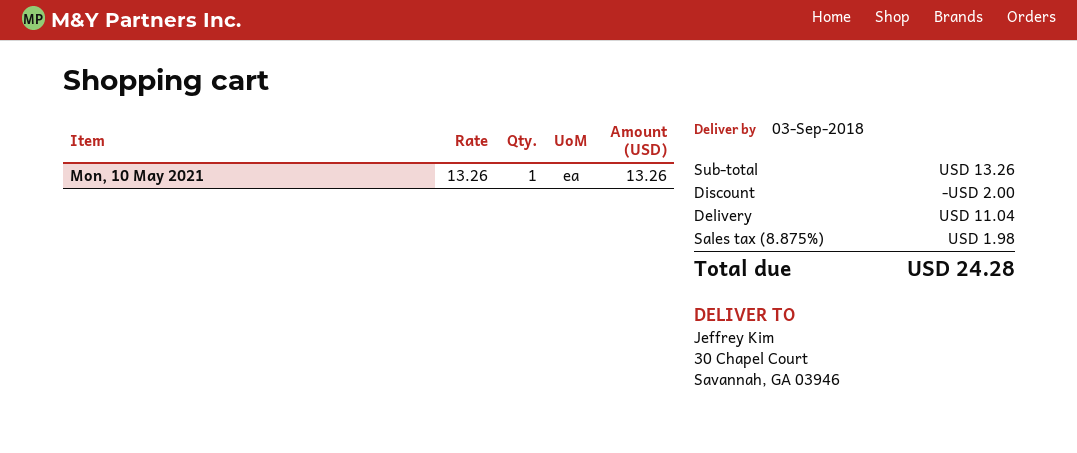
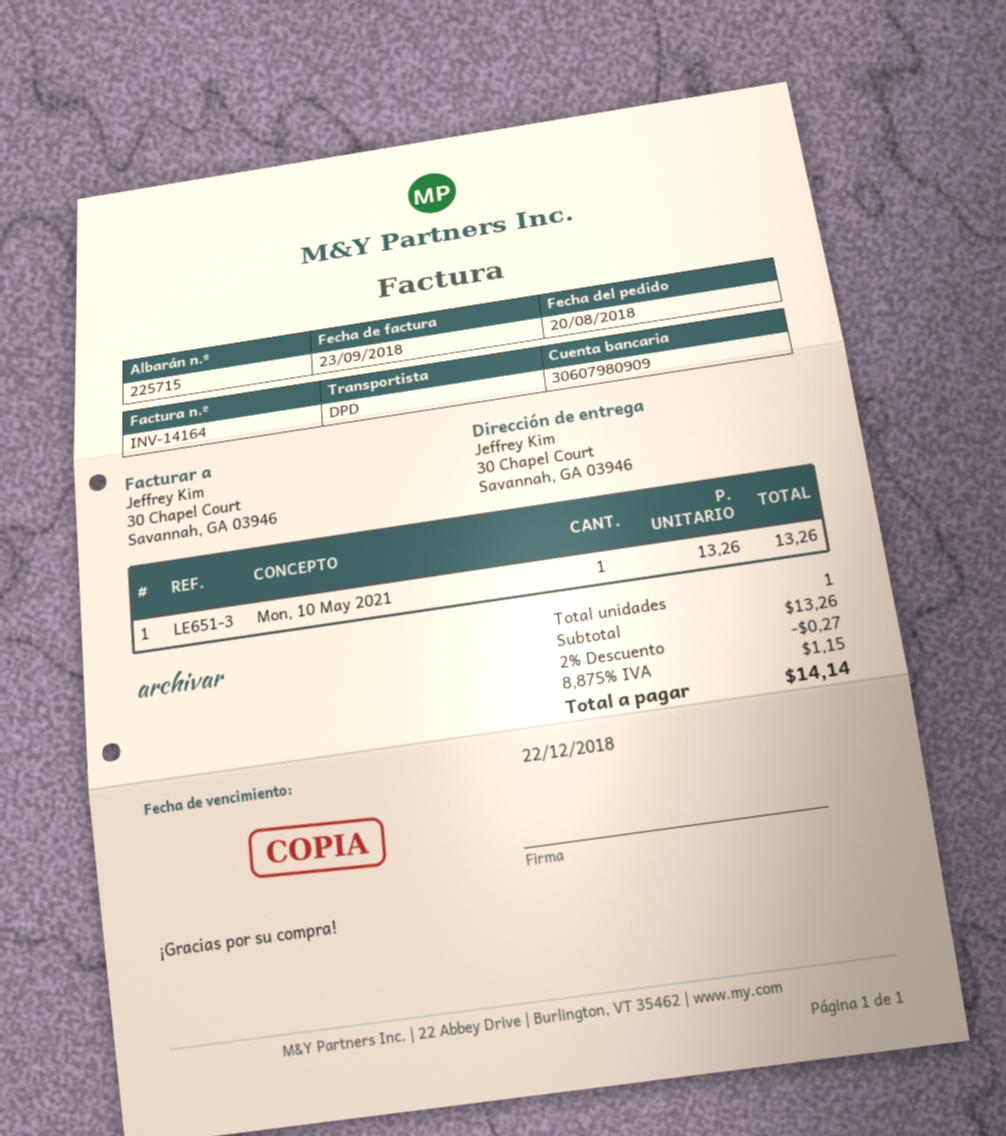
discount: 2.00 -> 0.27
shipping: 11.04 -> none
tax: 8.875% = 1.98 -> 8.875% = 1.15
total: 24.28 -> 14.14

